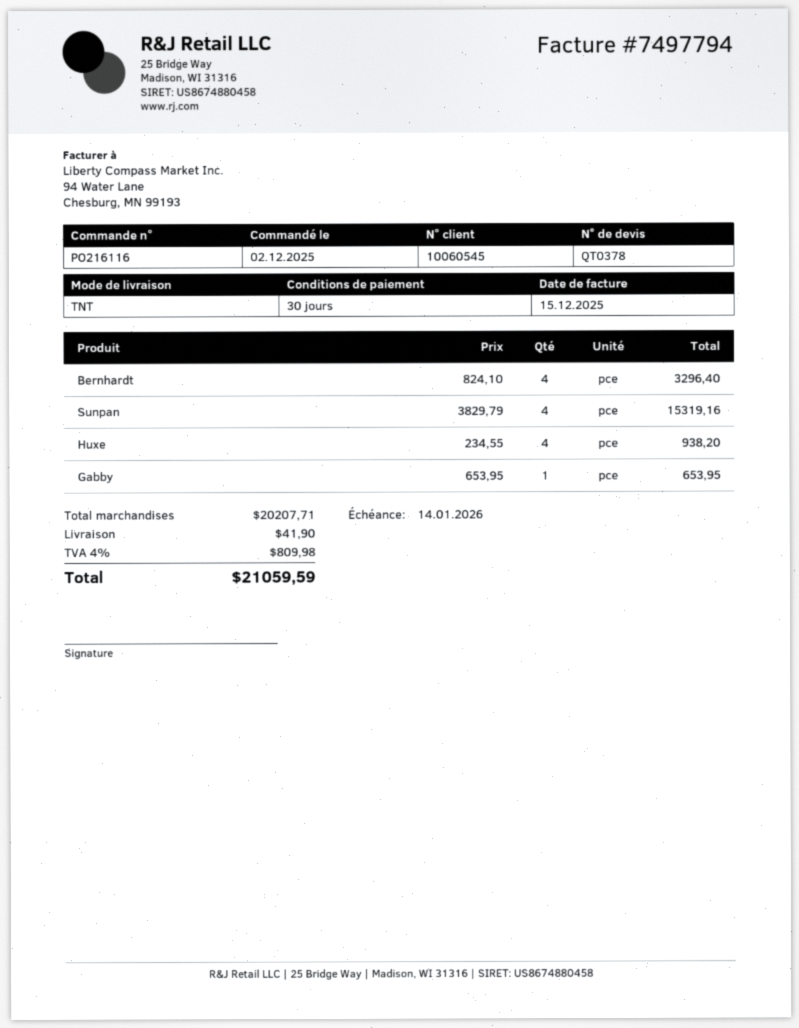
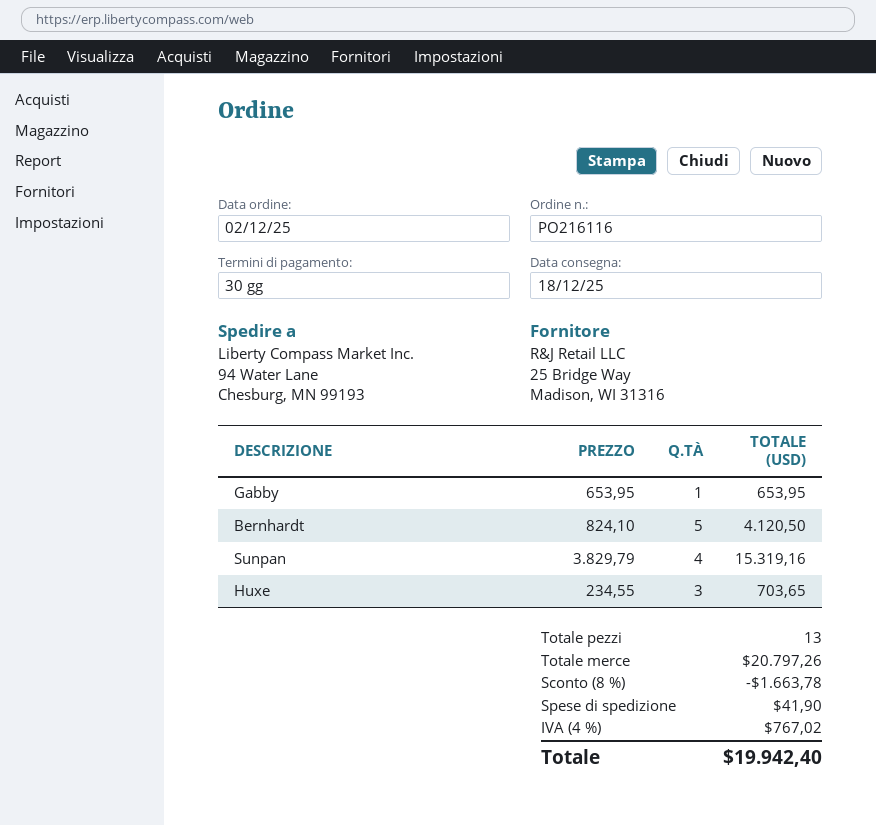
Bernhardt: 4 x 824.10 = 3296.40 -> 5 x 824.10 = 4120.50
Huxe: 4 x 234.55 = 938.20 -> 3 x 234.55 = 703.65
subtotal: 20207.71 -> 20797.26
discount: none -> 8% = 1663.78
tax: 4% = 809.98 -> 4% = 767.02
total: 21059.59 -> 19942.40

